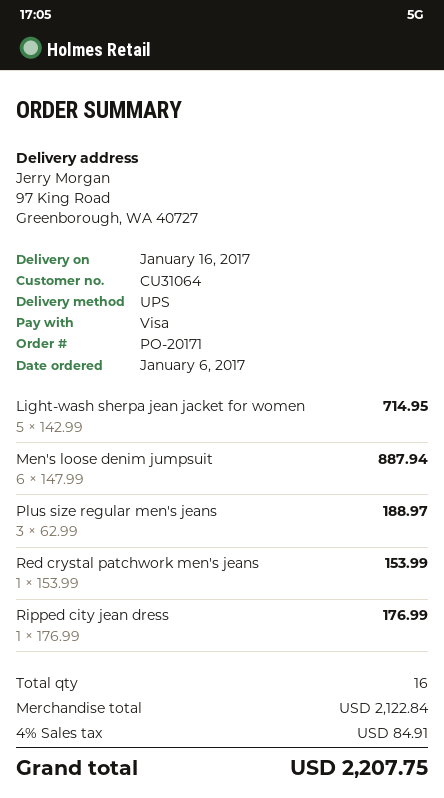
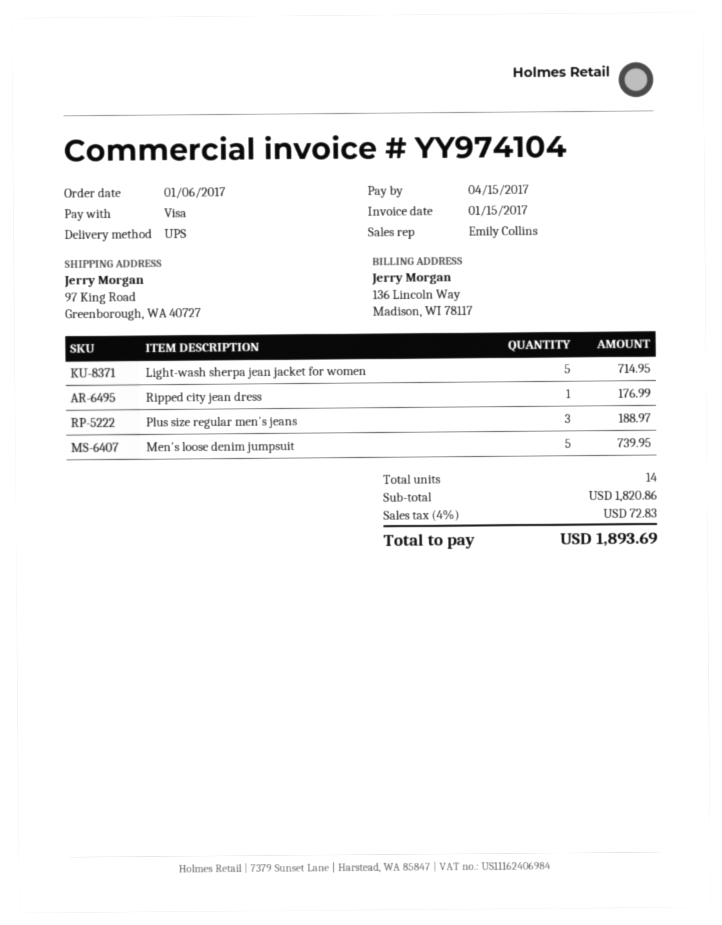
Men's loose denim jumpsuit: 6 for 887.94 -> 5 for 739.95
Red crystal patchwork men's jeans: 1 for 153.99 -> none
total quantity: 16 -> 14
subtotal: 2122.84 -> 1820.86
tax: 4% = 84.91 -> 4% = 72.83
total: 2207.75 -> 1893.69

